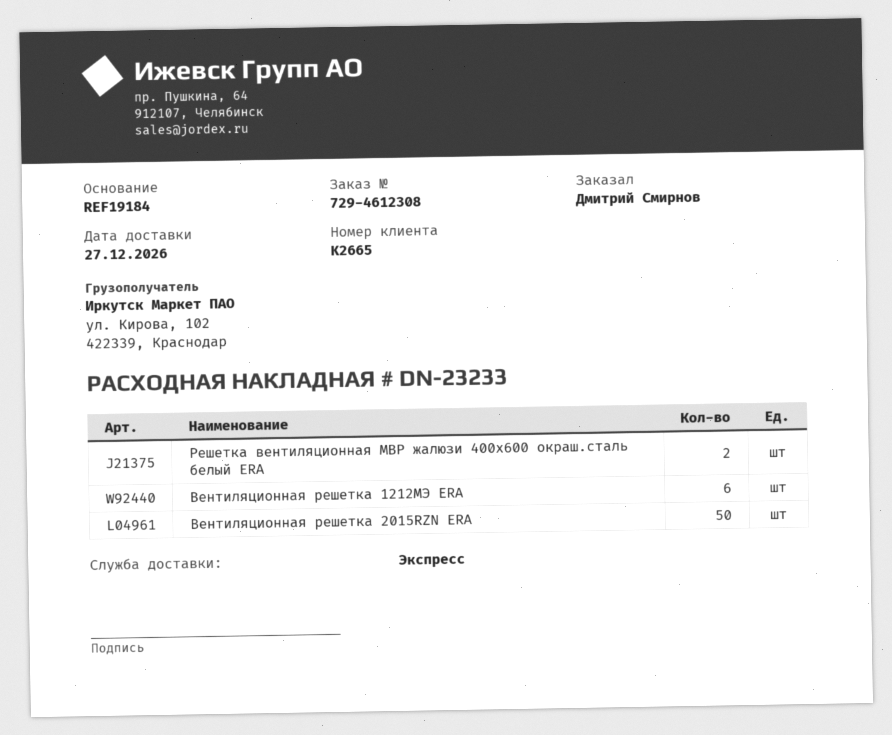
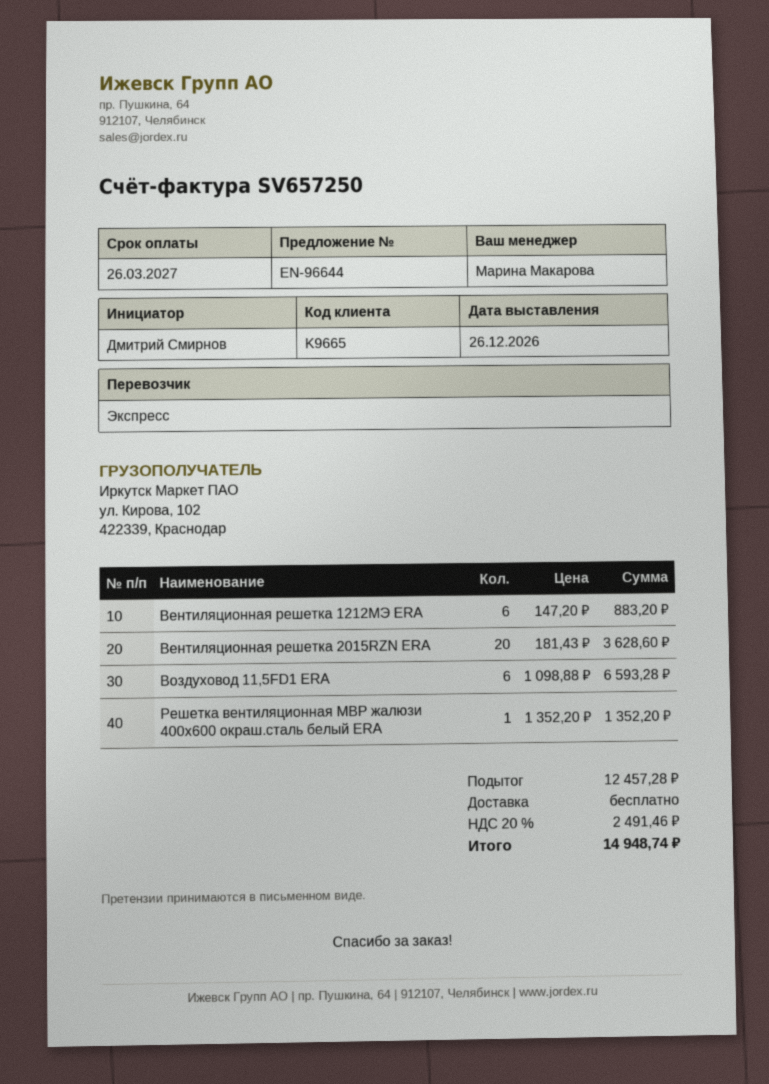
customer number: K2665 -> K9665
Решетка вентиляционная МВР жалюзи 400х600 окраш.сталь белый ERA: 2 -> 1
Вентиляционная решетка 2015RZN ERA: 50 -> 20
Воздуховод 11,5FD1 ERA: none -> 6

